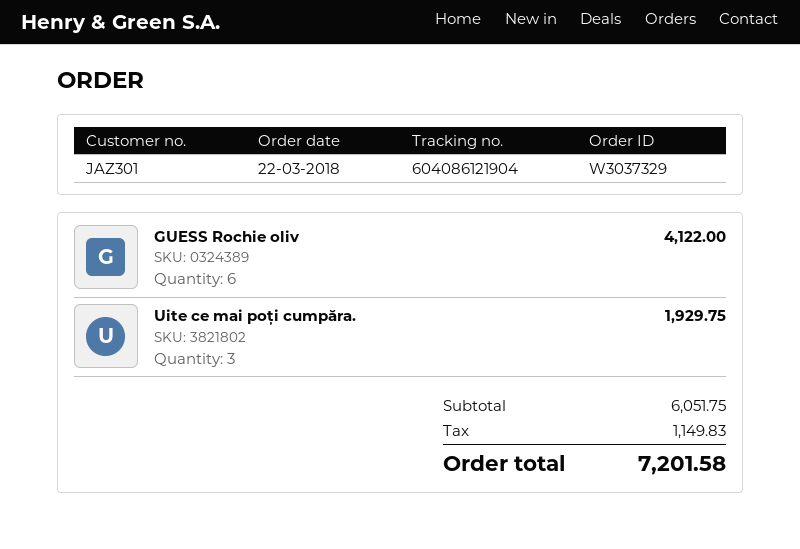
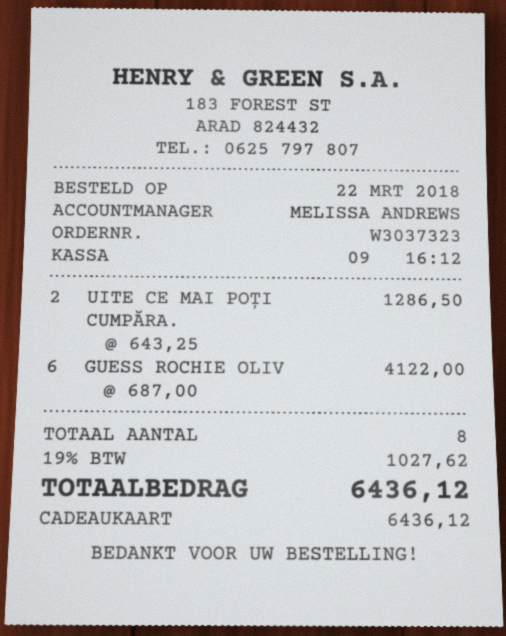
order number: W3037329 -> W3037323
Uite ce mai poți cumpăra.: 3 for 1929.75 -> 2 for 1286.50
tax: 1149.83 -> 1027.62
total: 7201.58 -> 6436.12

